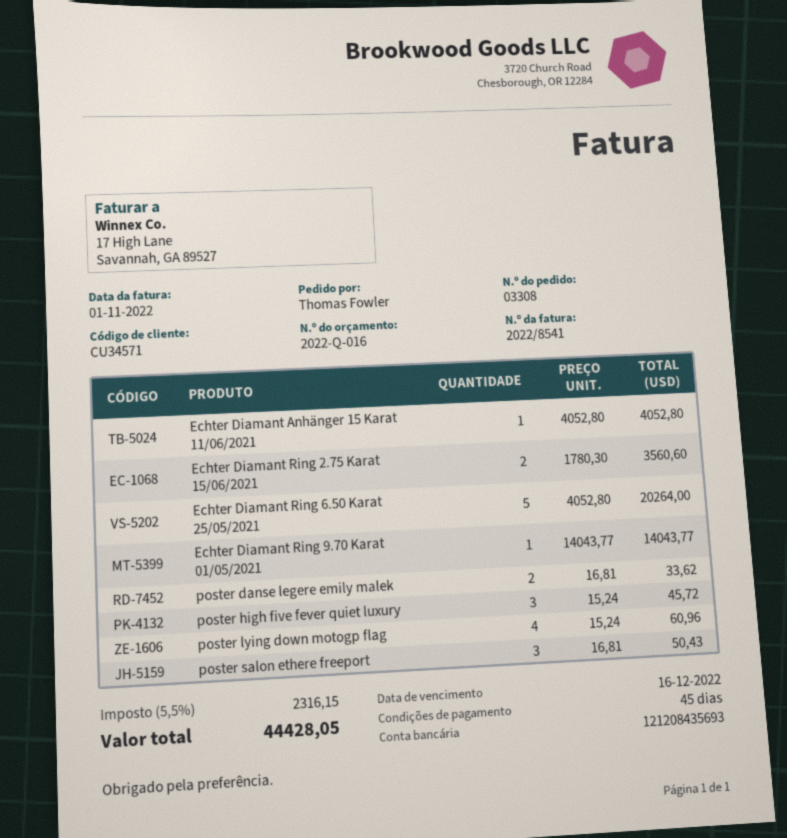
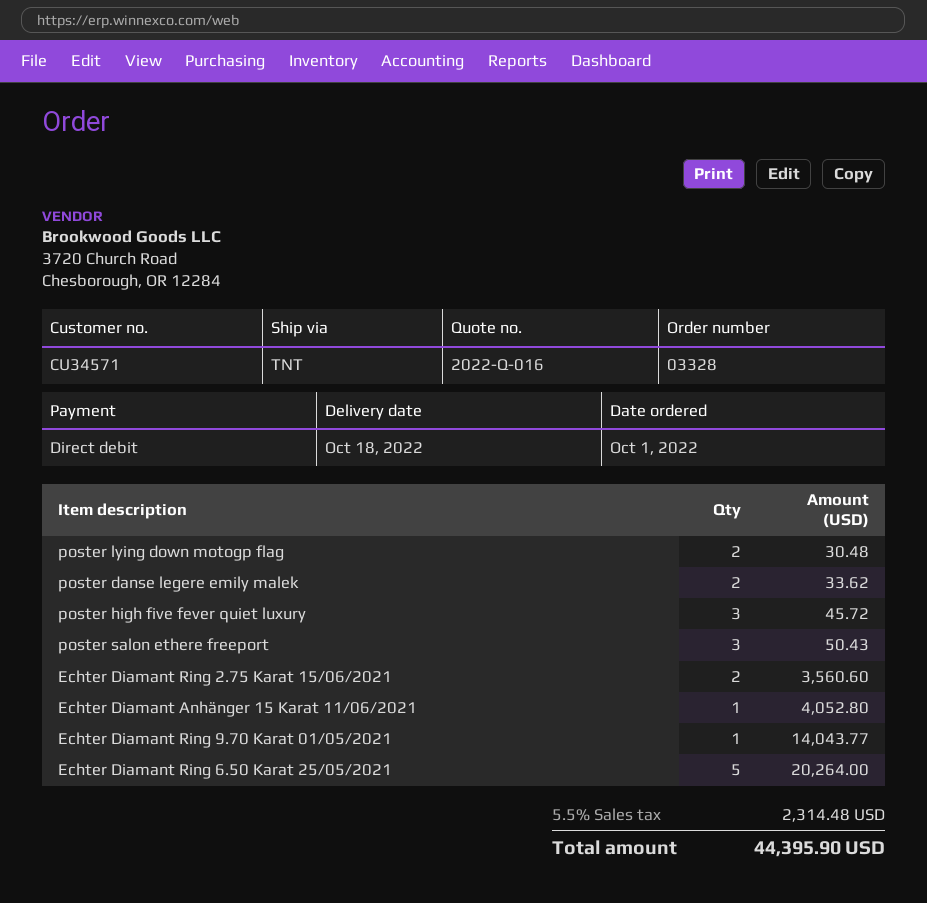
order number: 03308 -> 03328
poster lying down motogp flag: 4 for 60.96 -> 2 for 30.48
tax: 5.5% = 2316.15 -> 5.5% = 2314.48
total: 44428.05 -> 44395.90

